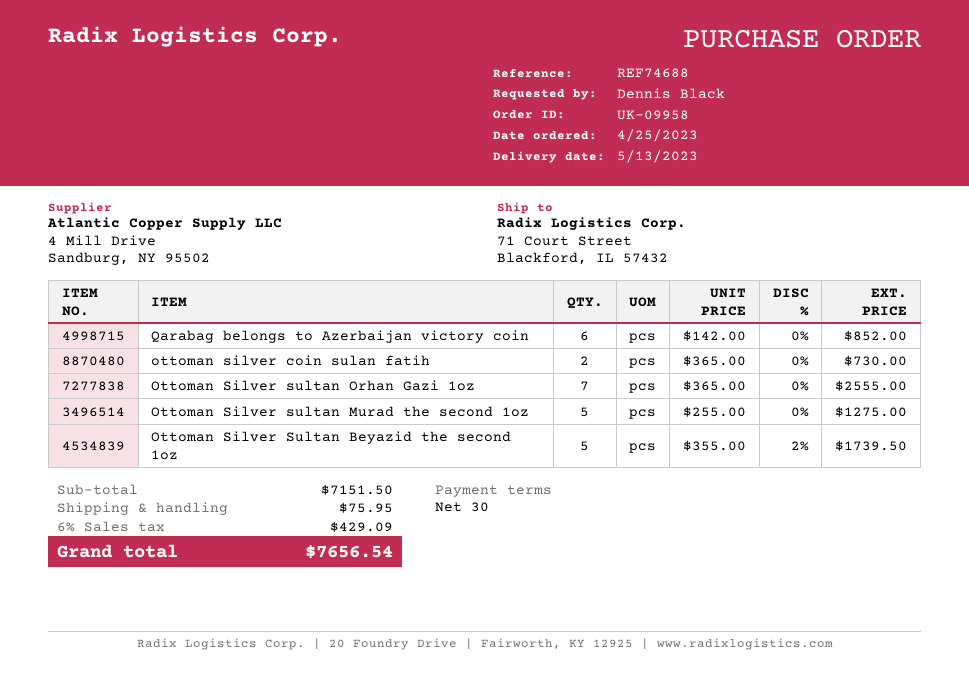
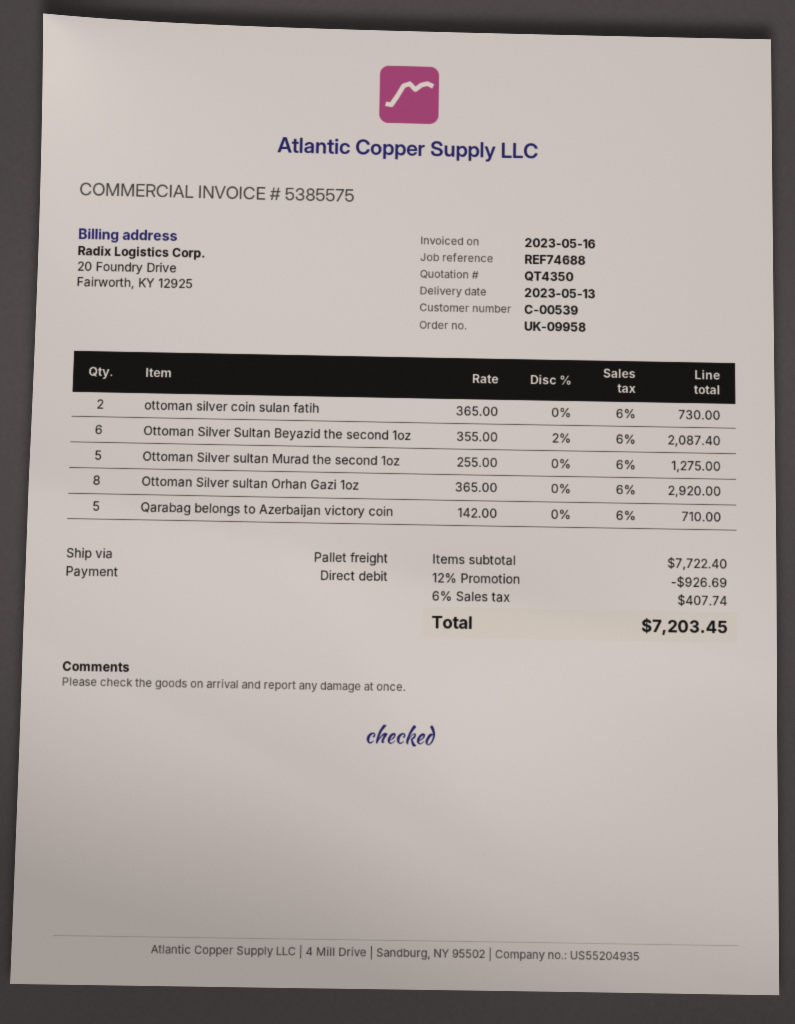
Qarabag belongs to Azerbaijan victory coin: 6 x 142.00 = 852.00 -> 5 x 142.00 = 710.00
Ottoman Silver sultan Orhan Gazi 1oz: 7 x 365.00 = 2555.00 -> 8 x 365.00 = 2920.00
Ottoman Silver Sultan Beyazid the second 1oz: 5 x 355.00 - 2% = 1739.50 -> 6 x 355.00 - 2% = 2087.40
subtotal: 7151.50 -> 7722.40
discount: none -> 12% = 926.69
shipping: 75.95 -> none
tax: 6% = 429.09 -> 6% = 407.74
total: 7656.54 -> 7203.45

